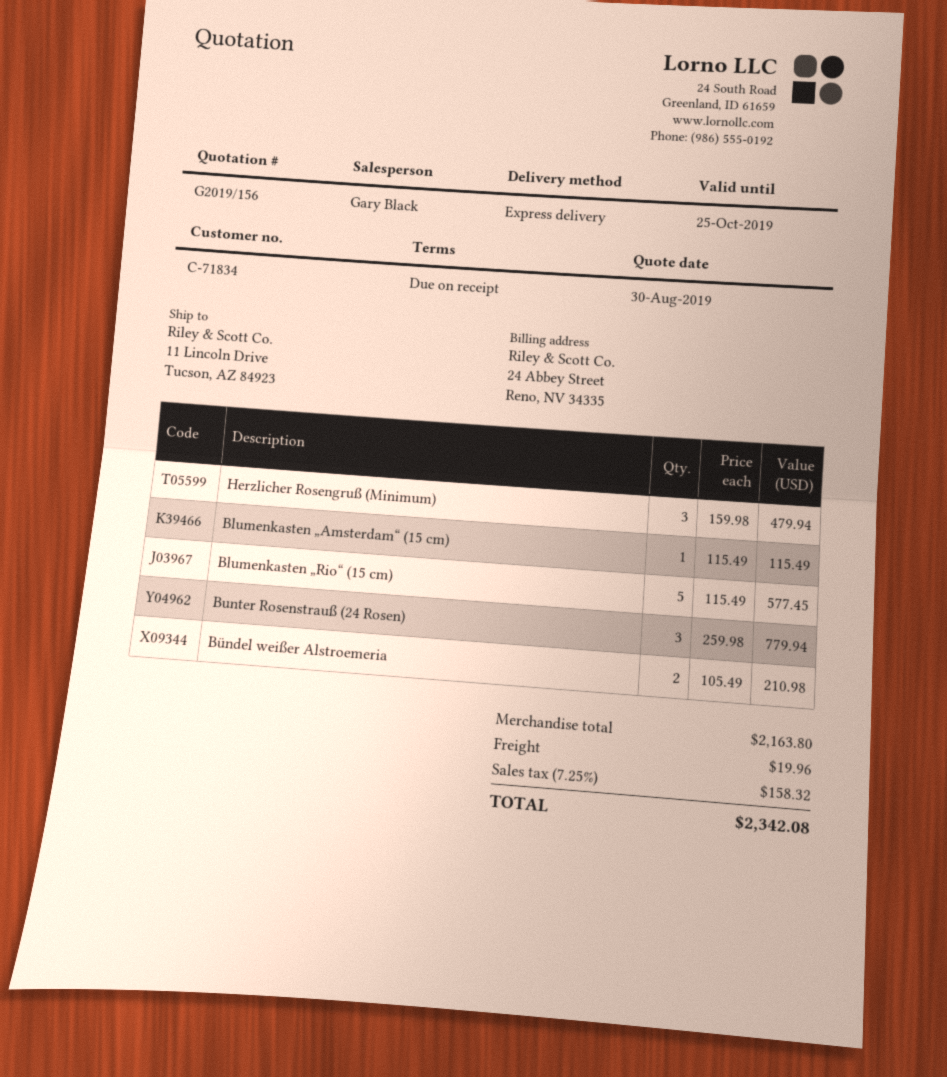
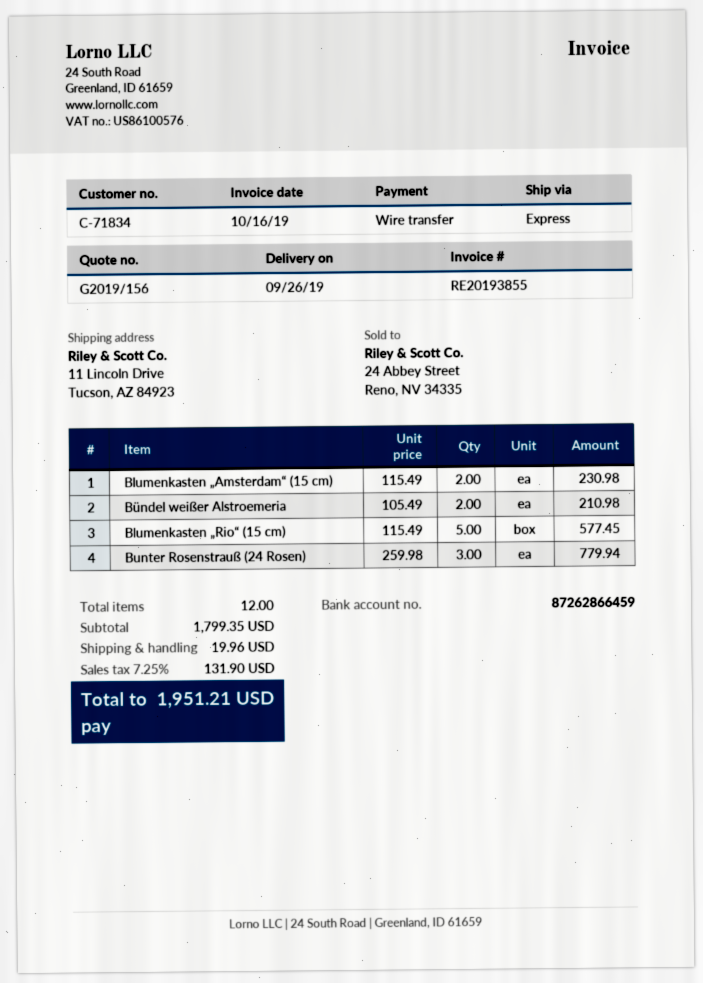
Herzlicher Rosengruß (Minimum): 3 x 159.98 = 479.94 -> none
Blumenkasten „Amsterdam“ (15 cm): 1 x 115.49 = 115.49 -> 2 x 115.49 = 230.98
subtotal: 2163.80 -> 1799.35
tax: 7.25% = 158.32 -> 7.25% = 131.90
total: 2342.08 -> 1951.21

